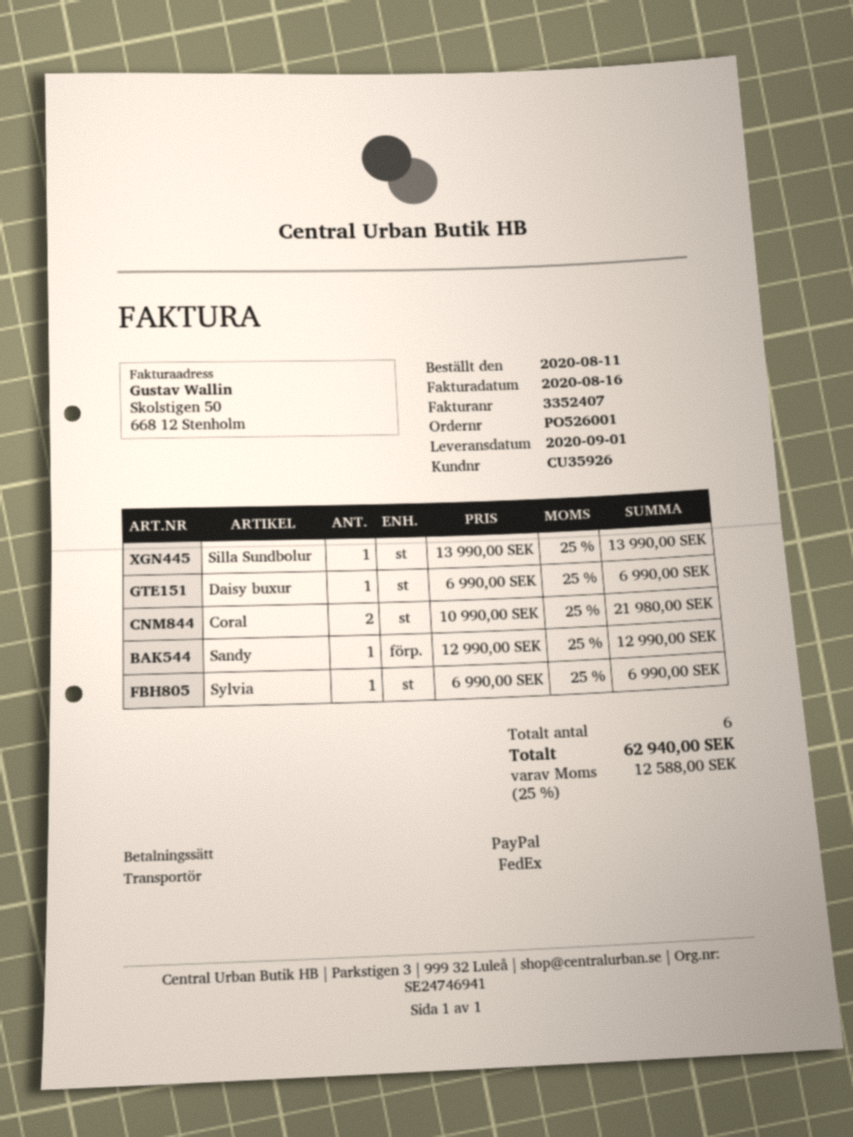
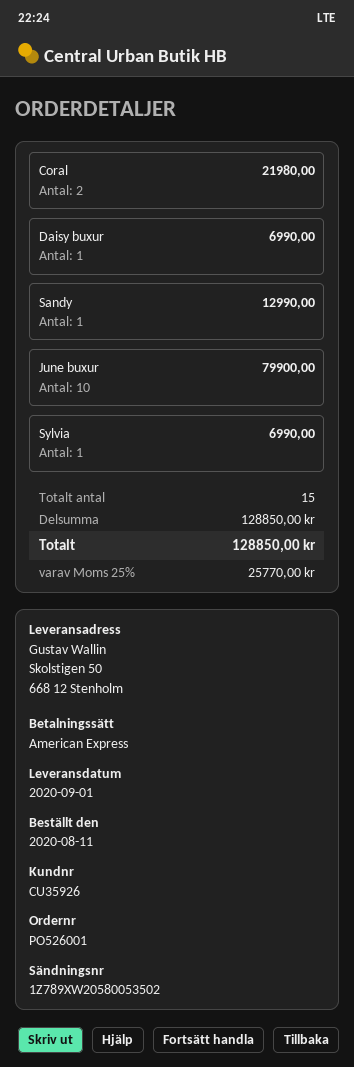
payment method: PayPal -> American Express
Silla Sundbolur: 1 for 13990.00 -> none
June buxur: none -> 10 for 79900.00
total quantity: 6 -> 15
tax: 25% = 12588.00 -> 25% = 25770.00
total: 62940.00 -> 128850.00

